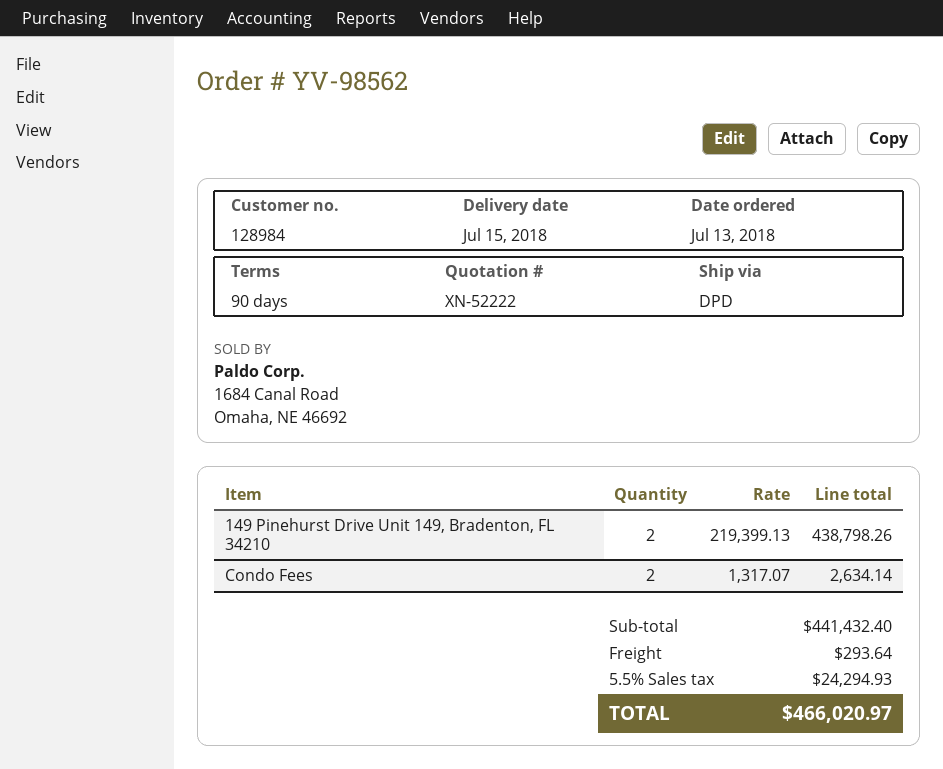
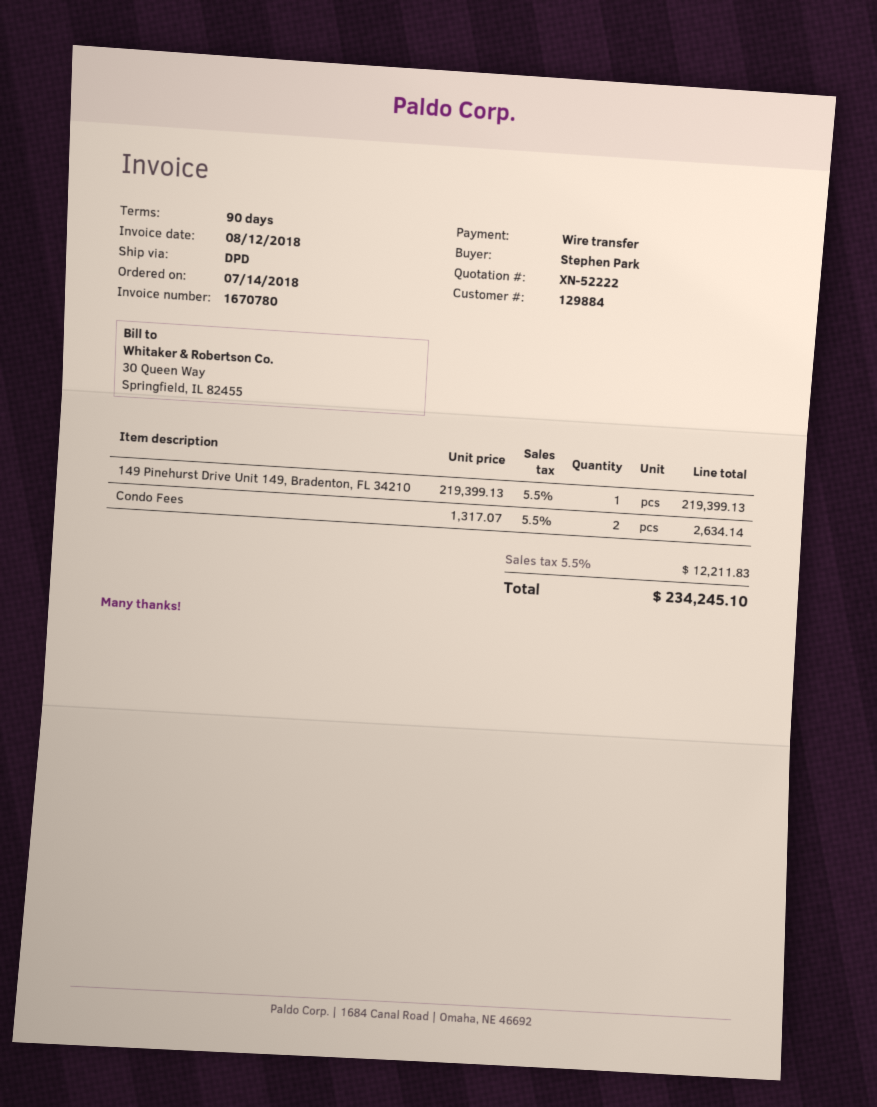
order date: 2018-07-13 -> 2018-07-14
customer number: 128984 -> 129884
149 Pinehurst Drive Unit 149, Bradenton, FL 34210: 2 x 219399.13 = 438798.26 -> 1 x 219399.13 = 219399.13
shipping: 293.64 -> none
tax: 5.5% = 24294.93 -> 5.5% = 12211.83
total: 466020.97 -> 234245.10

